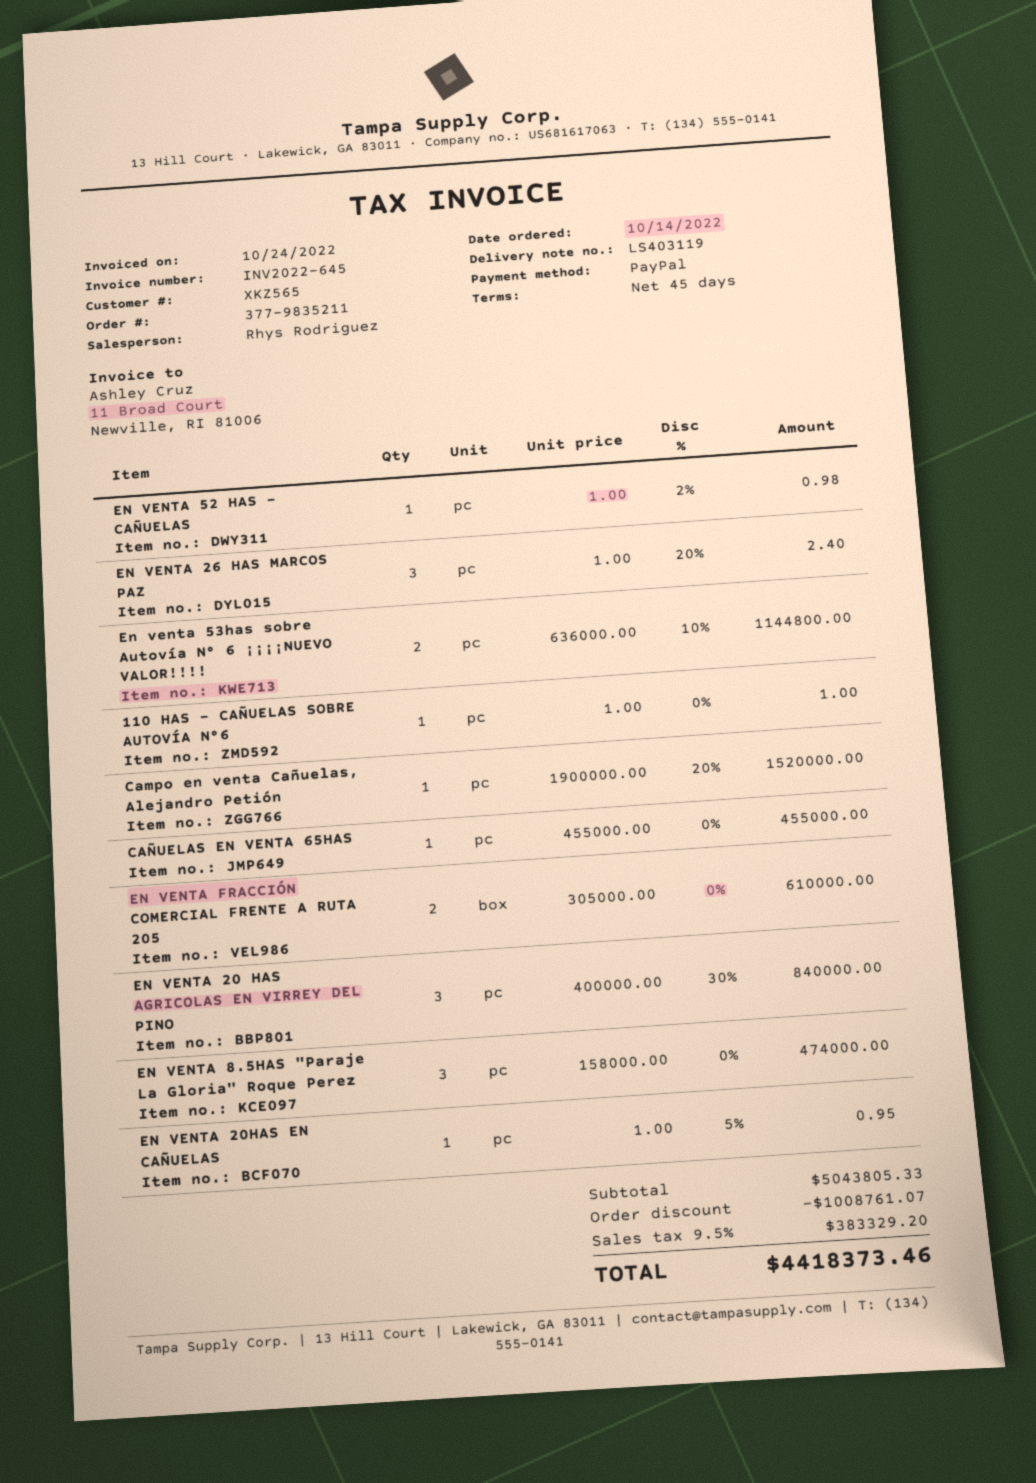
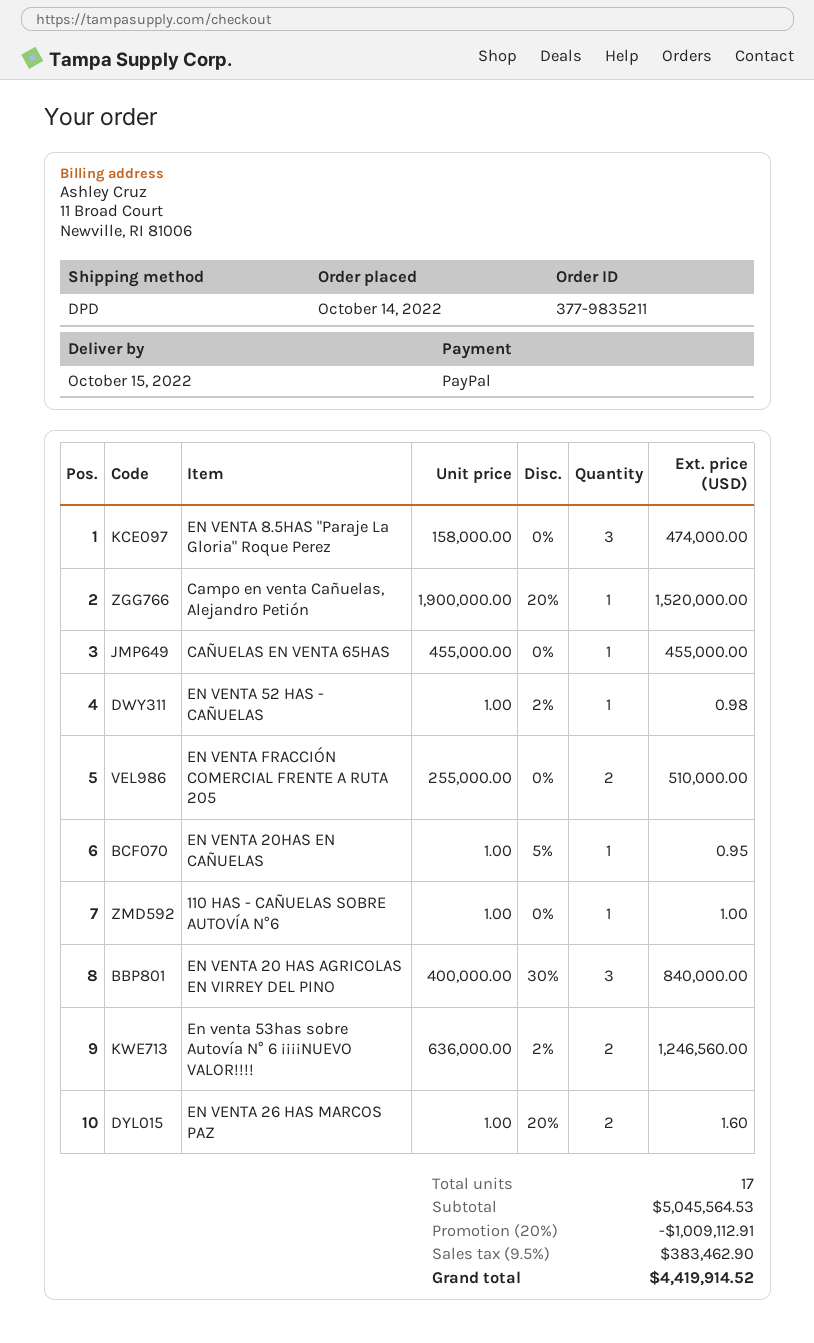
EN VENTA 26 HAS MARCOS PAZ: 3 x 1.00 - 20% = 2.40 -> 2 x 1.00 - 20% = 1.60
En venta 53has sobre Autovía N° 6 ¡¡¡¡NUEVO VALOR!!!!: 2 x 636000.00 - 10% = 1144800.00 -> 2 x 636000.00 - 2% = 1246560.00
EN VENTA FRACCIÓN COMERCIAL FRENTE A RUTA 205: 2 x 305000.00 = 610000.00 -> 2 x 255000.00 = 510000.00
subtotal: 5043805.33 -> 5045564.53
discount: 1008761.07 -> 1009112.91
tax: 9.5% = 383329.20 -> 9.5% = 383462.90
total: 4418373.46 -> 4419914.52

